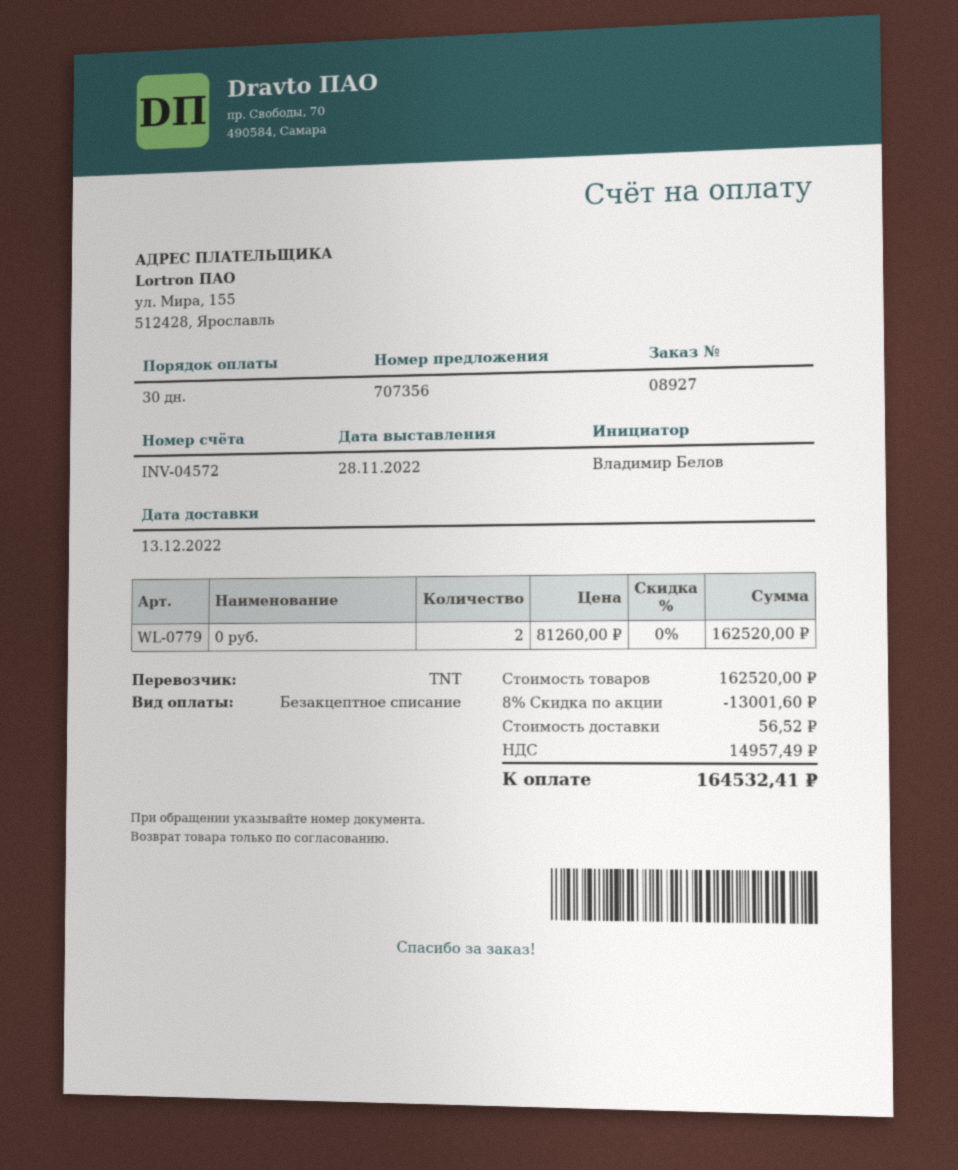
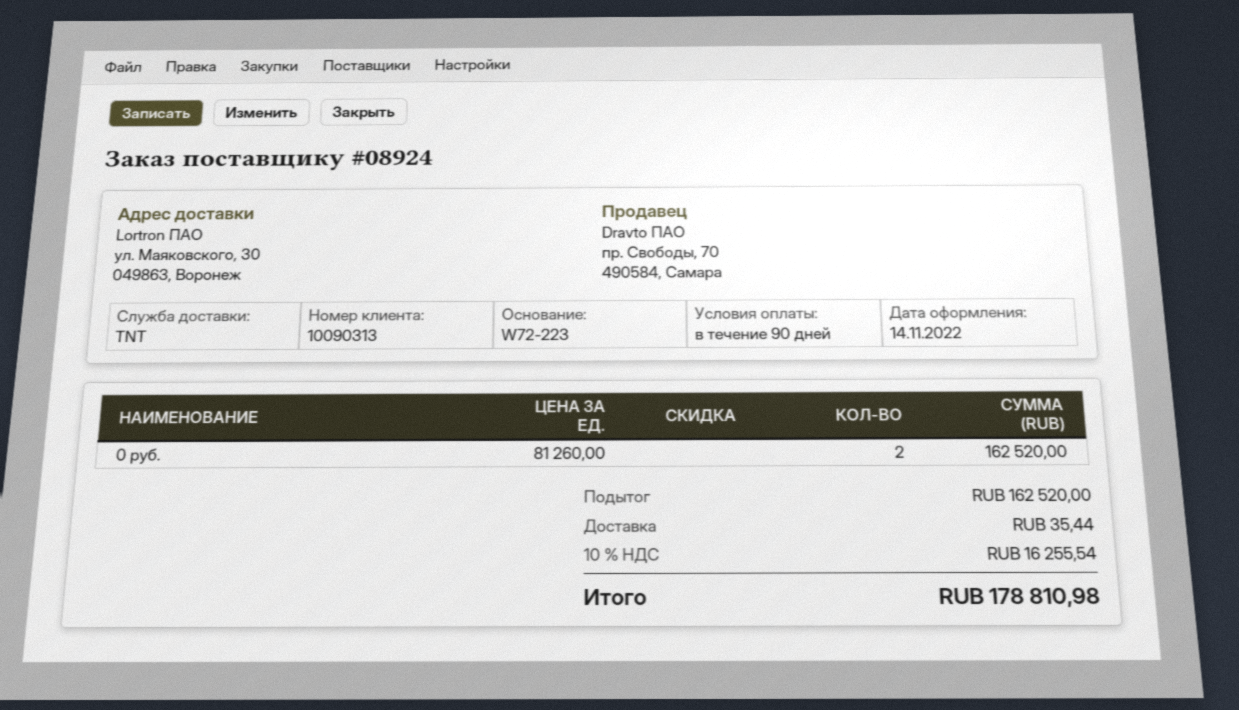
order number: 08927 -> 08924
payment terms: 30 days -> 90 days
discount: 8% = 13001.60 -> none
shipping: 56.52 -> 35.44
tax: 14957.49 -> 16255.54
total: 164532.41 -> 178810.98

